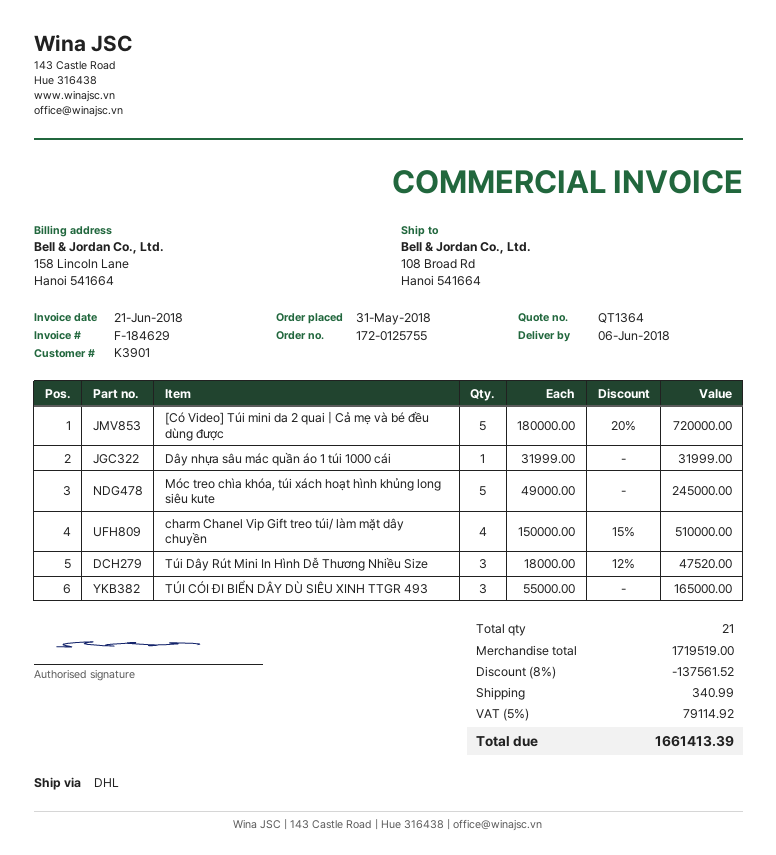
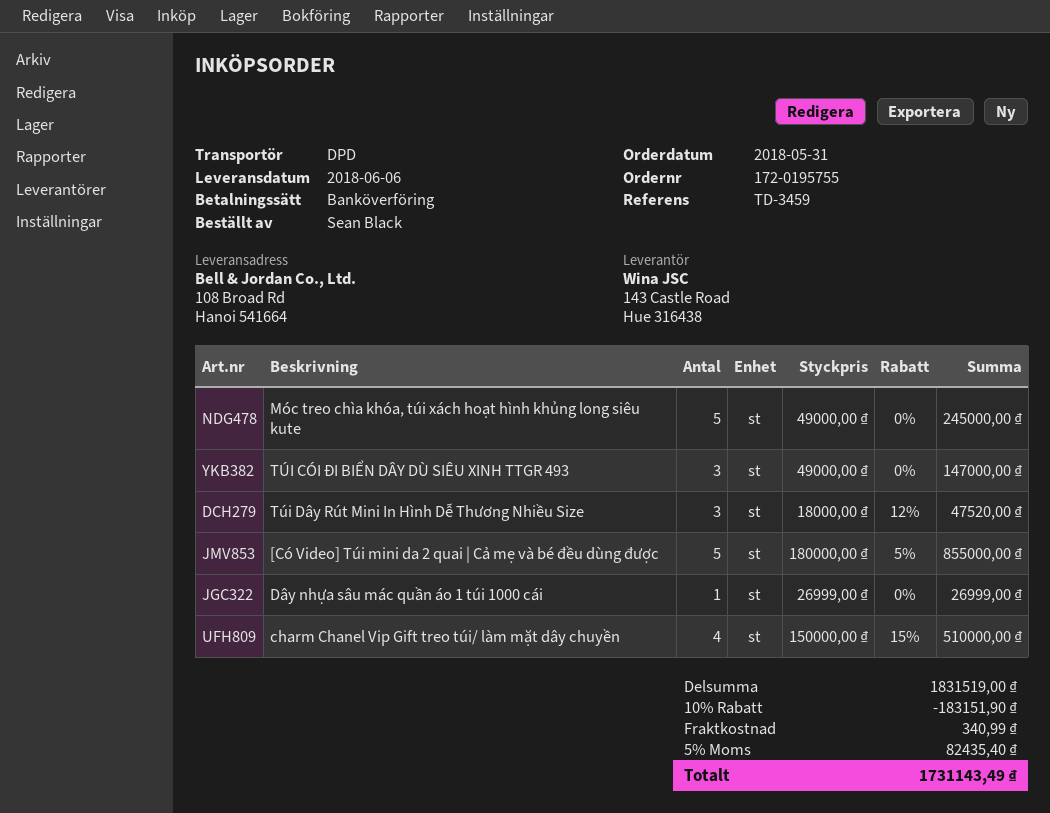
order number: 172-0125755 -> 172-0195755
shipping method: DHL -> DPD
[Có Video] Túi mini da 2 quai | Cả mẹ và bé đều dùng được: 5 x 180000.00 - 20% = 720000.00 -> 5 x 180000.00 - 5% = 855000.00
Dây nhựa sâu mác quần áo 1 túi 1000 cái: 1 x 31999.00 = 31999.00 -> 1 x 26999.00 = 26999.00
TÚI CÓI ĐI BIỂN DÂY DÙ SIÊU XINH TTGR 493: 3 x 55000.00 = 165000.00 -> 3 x 49000.00 = 147000.00
subtotal: 1719519.00 -> 1831519.00
discount: 8% = 137561.52 -> 10% = 183151.90
tax: 5% = 79114.92 -> 5% = 82435.40
total: 1661413.39 -> 1731143.49

